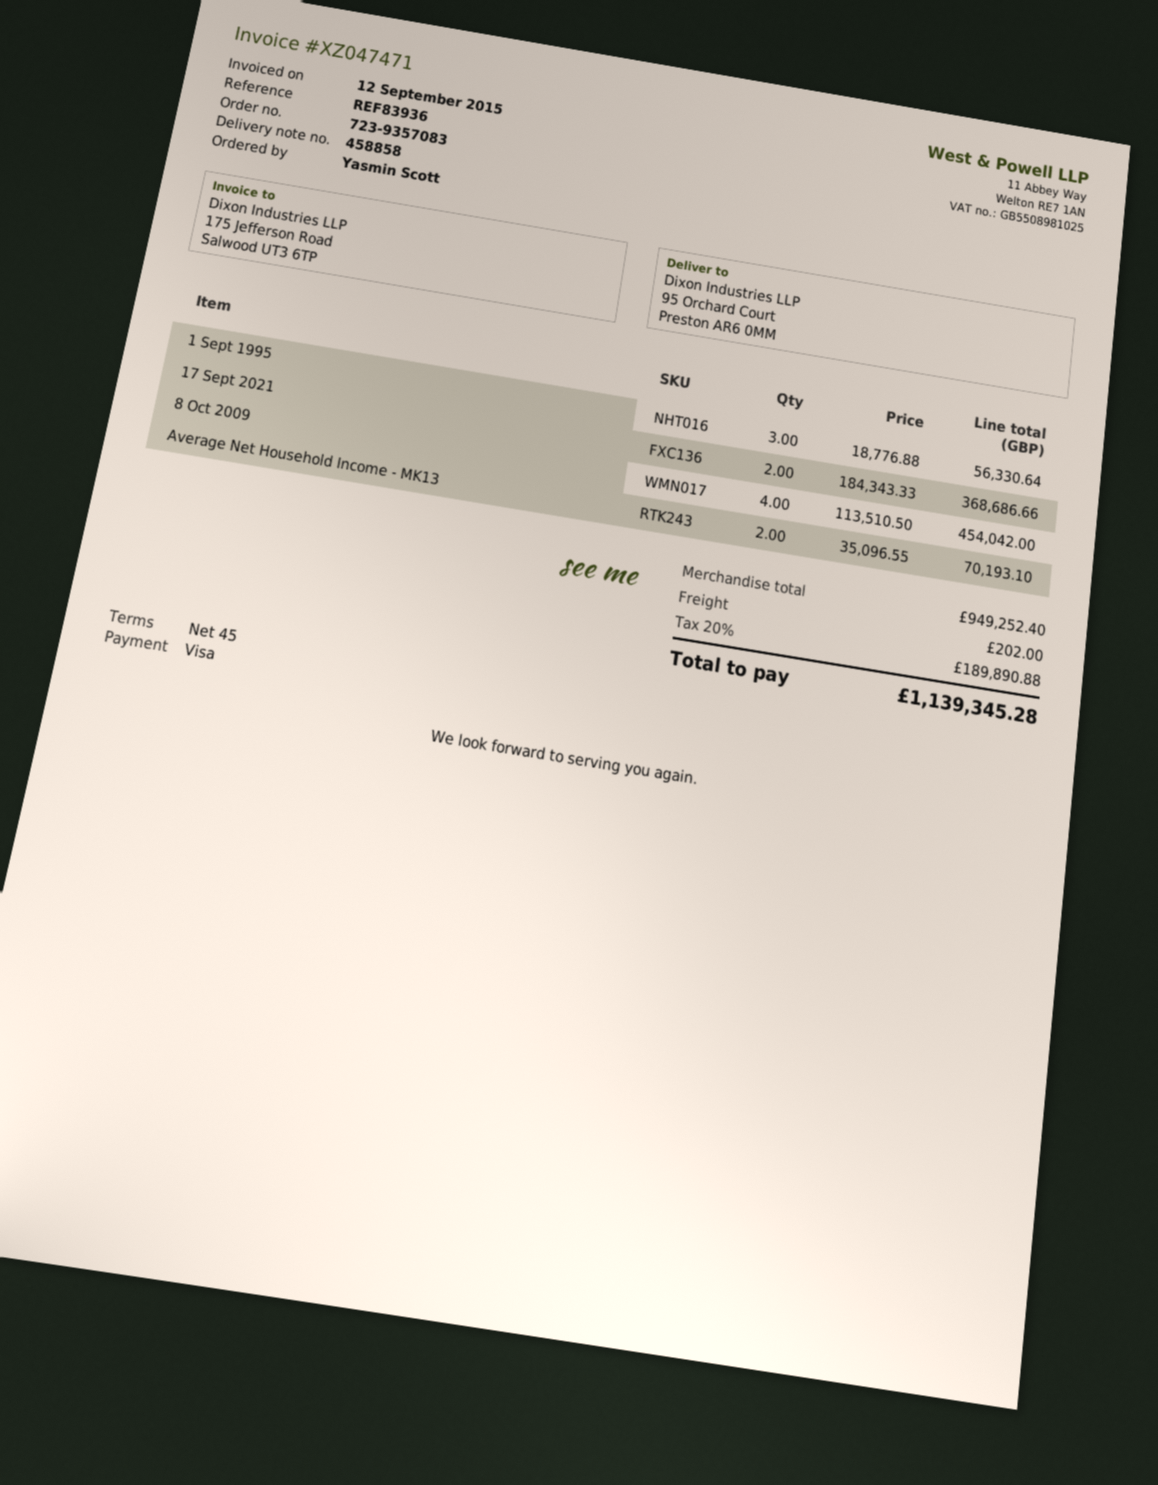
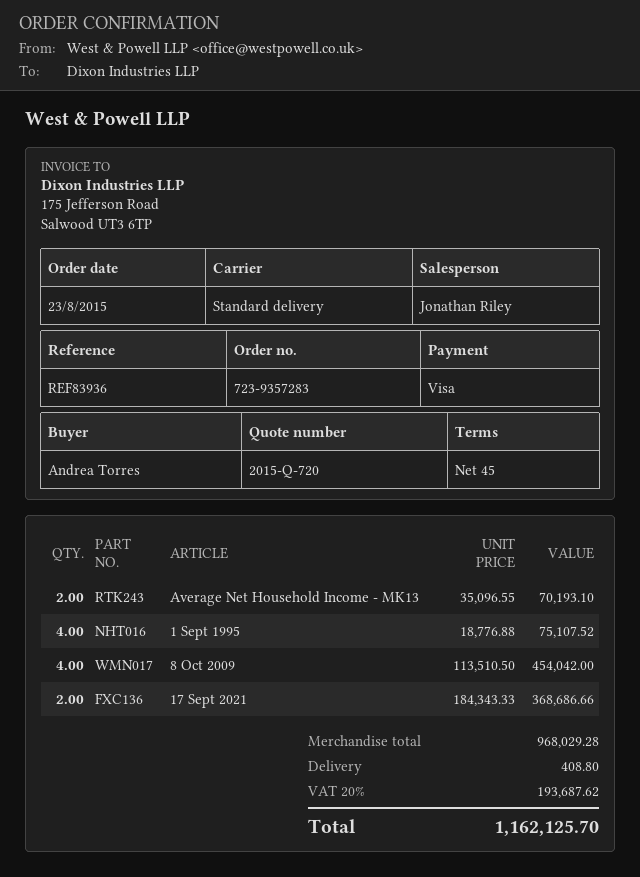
order number: 723-9357083 -> 723-9357283
ordered by: Yasmin Scott -> Andrea Torres
1 Sept 1995: 3 x 18776.88 = 56330.64 -> 4 x 18776.88 = 75107.52
subtotal: 949252.40 -> 968029.28
shipping: 202.00 -> 408.80
tax: 20% = 189890.88 -> 20% = 193687.62
total: 1139345.28 -> 1162125.70

